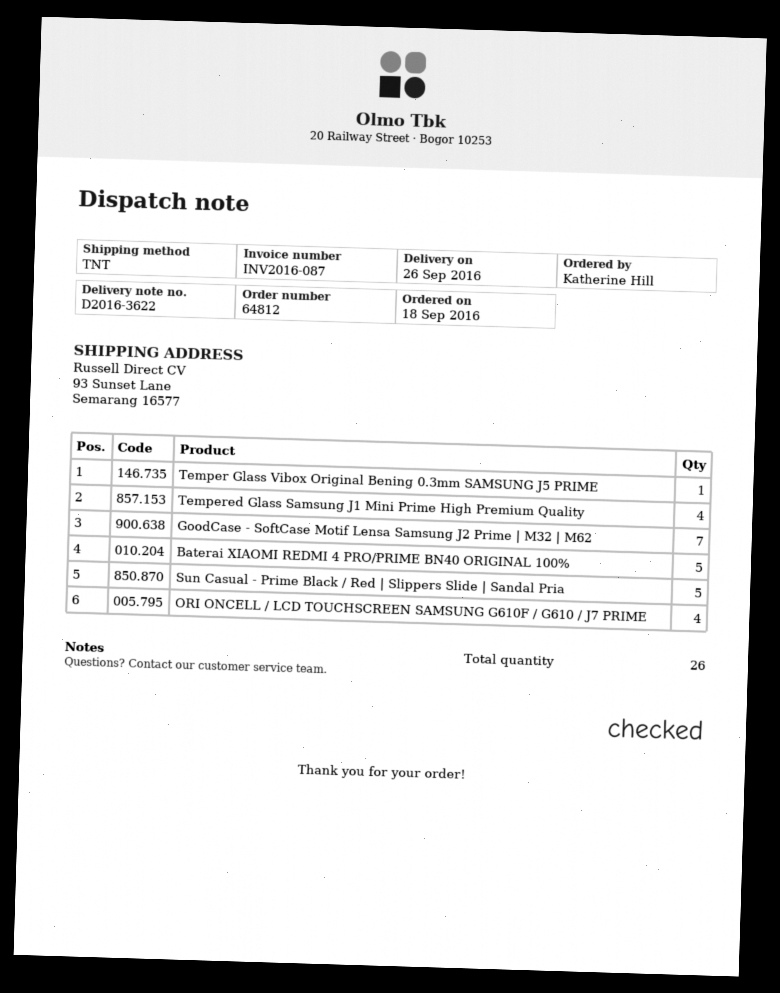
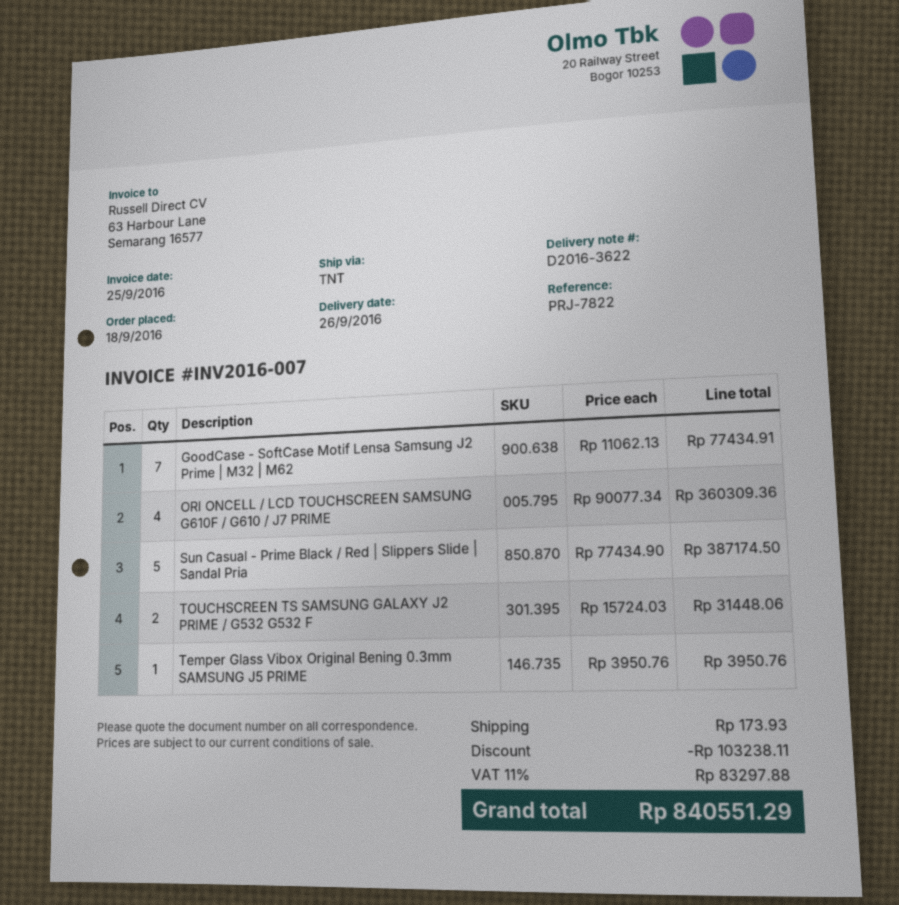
invoice number: INV2016-087 -> INV2016-007
Tempered Glass Samsung J1 Mini Prime High Premium Quality: 4 -> none
Baterai XIAOMI REDMI 4 PRO/PRIME BN40 ORIGINAL 100%: 5 -> none
TOUCHSCREEN TS SAMSUNG GALAXY J2 PRIME / G532 G532 F: none -> 2

